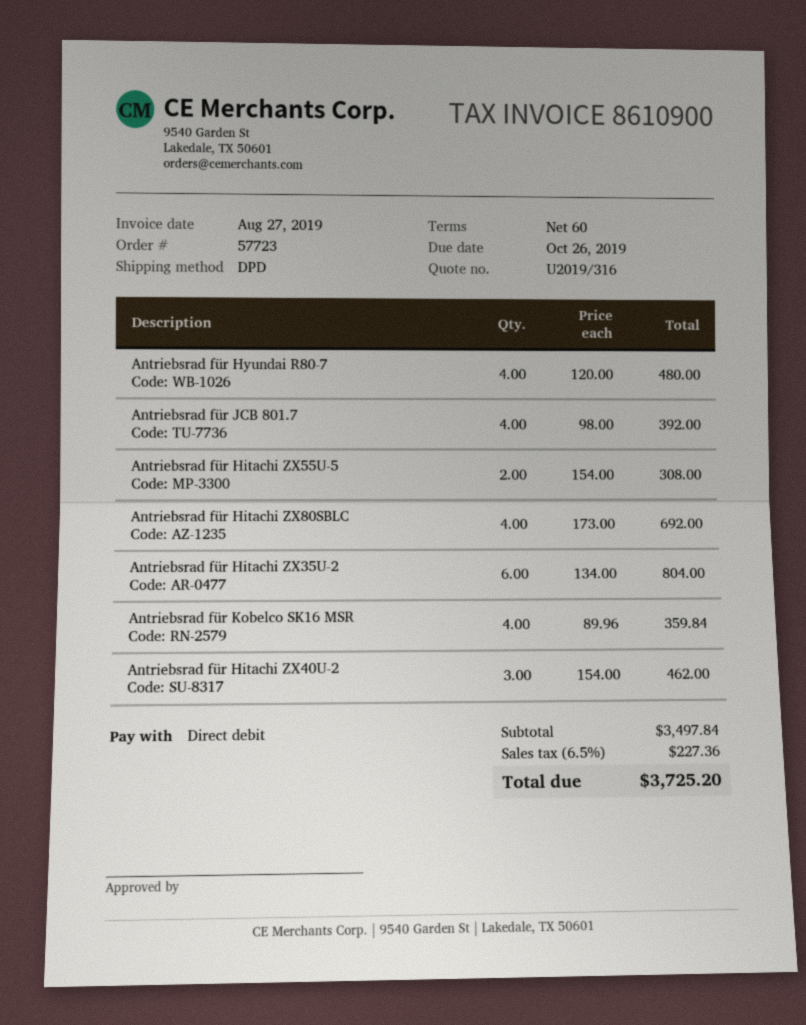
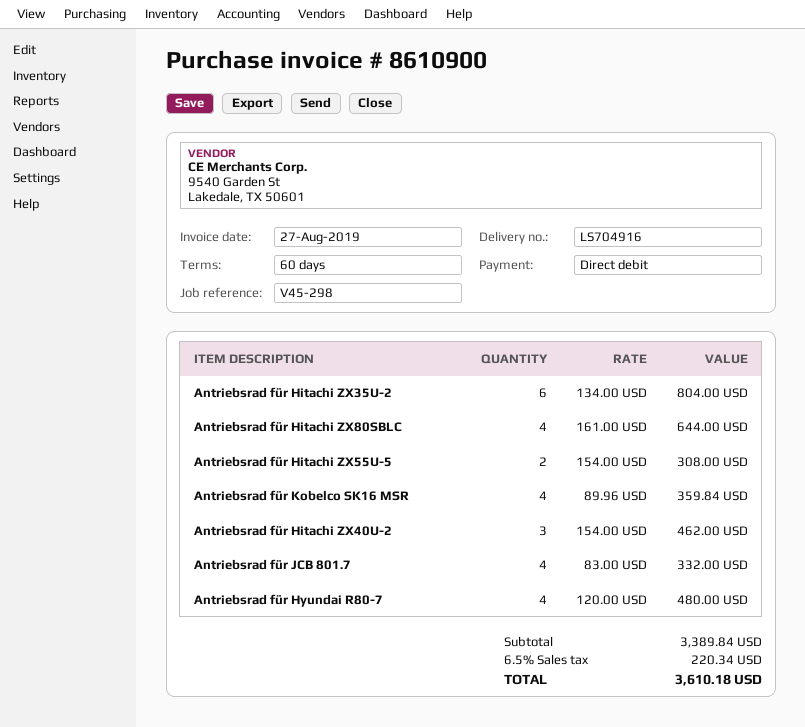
Antriebsrad für JCB 801.7: 4 x 98.00 = 392.00 -> 4 x 83.00 = 332.00
Antriebsrad für Hitachi ZX80SBLC: 4 x 173.00 = 692.00 -> 4 x 161.00 = 644.00
subtotal: 3497.84 -> 3389.84
tax: 6.5% = 227.36 -> 6.5% = 220.34
total: 3725.20 -> 3610.18

